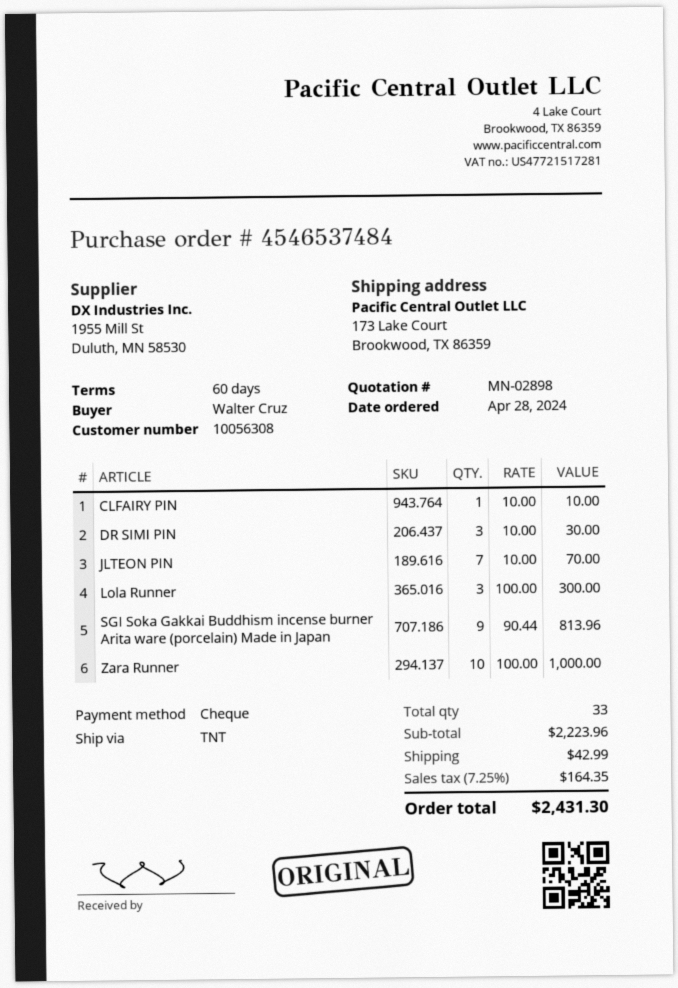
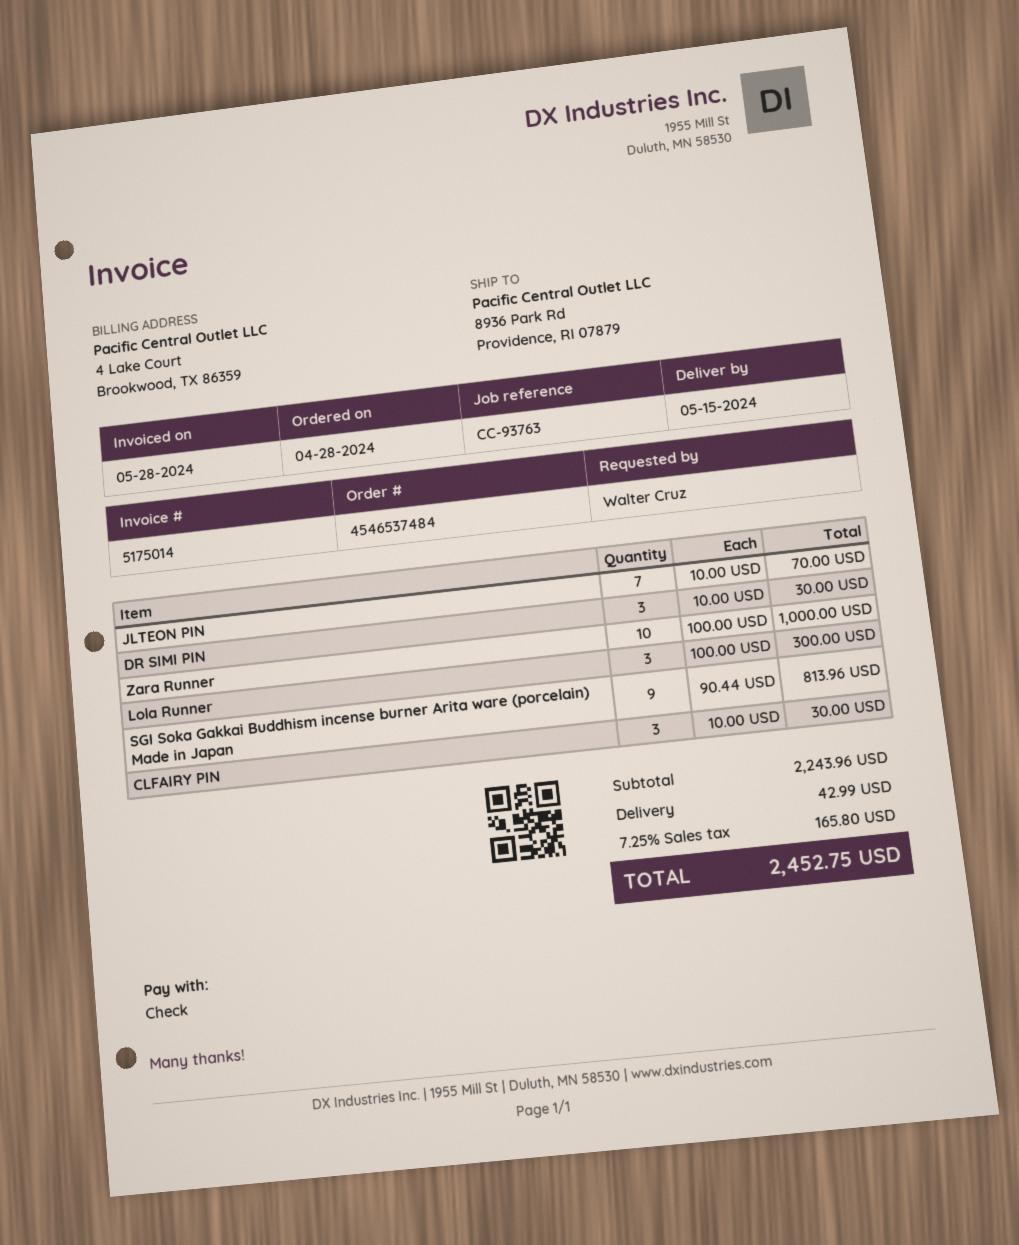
ship to: 173 Lake Court, Brookwood, TX 86359 -> 8936 Park Rd, Providence, RI 07879
CLFAIRY PIN: 1 x 10.00 = 10.00 -> 3 x 10.00 = 30.00
subtotal: 2223.96 -> 2243.96
tax: 7.25% = 164.35 -> 7.25% = 165.80
total: 2431.30 -> 2452.75

